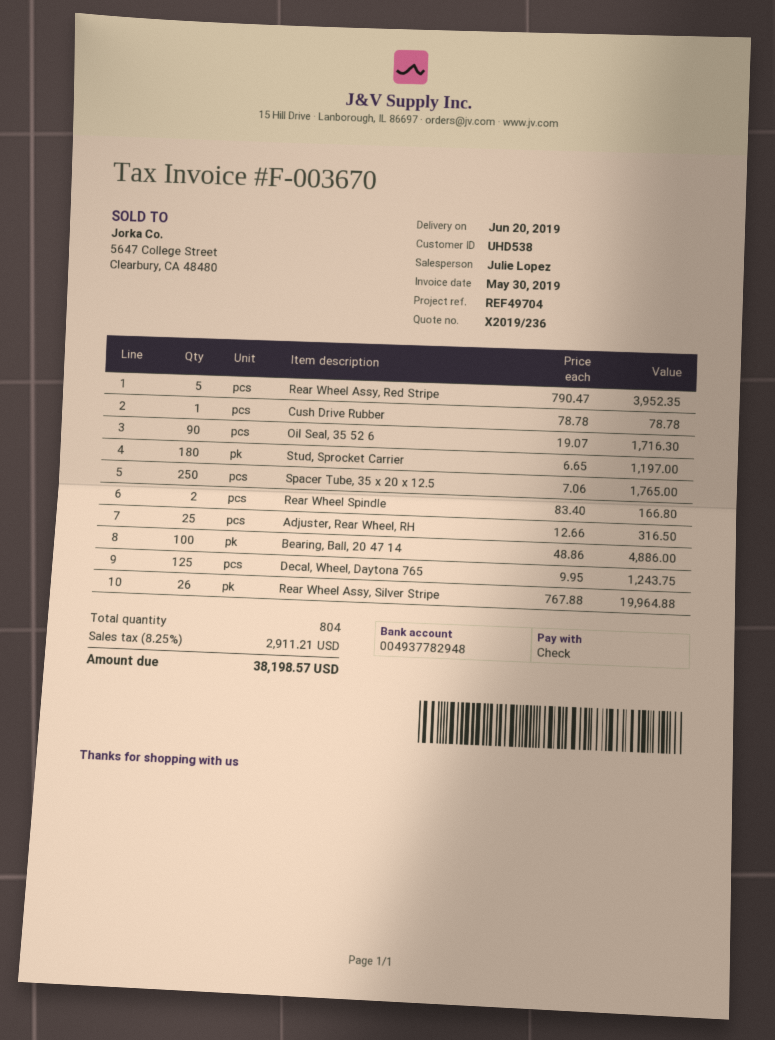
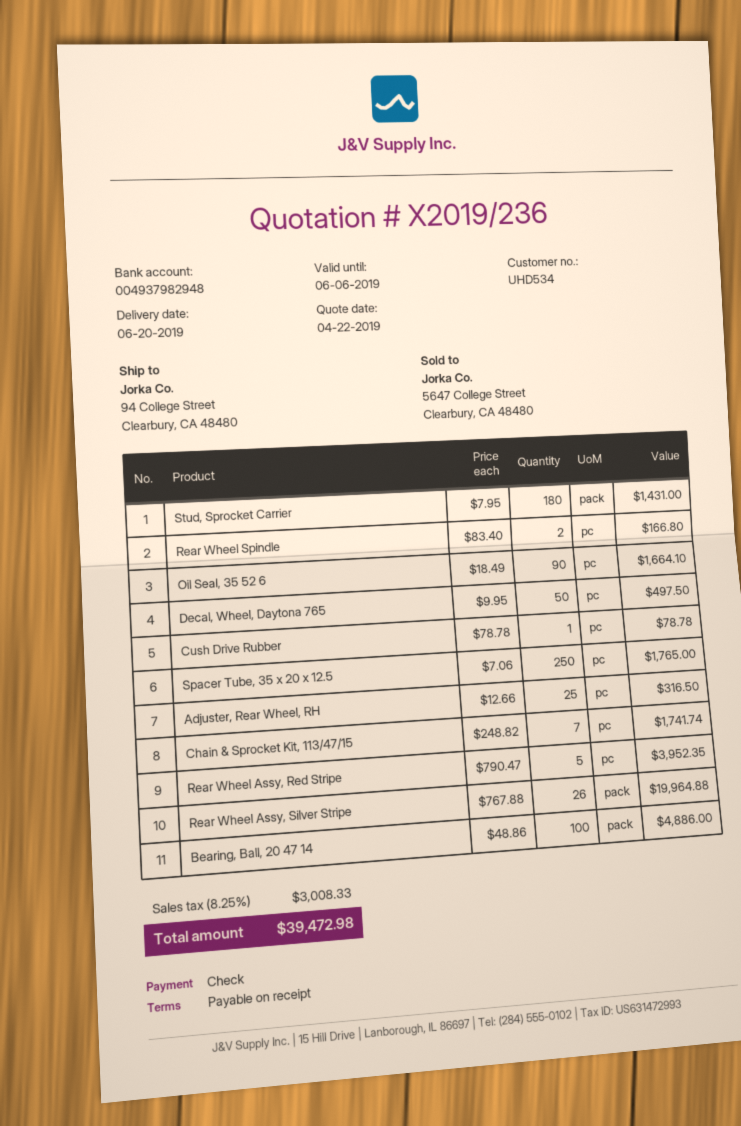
customer number: UHD538 -> UHD534
bank account: 004937782948 -> 004937982948
Oil Seal, 35 52 6: 90 x 19.07 = 1716.30 -> 90 x 18.49 = 1664.10
Stud, Sprocket Carrier: 180 x 6.65 = 1197.00 -> 180 x 7.95 = 1431.00
Decal, Wheel, Daytona 765: 125 x 9.95 = 1243.75 -> 50 x 9.95 = 497.50
Chain & Sprocket Kit, 113/47/15: none -> 7 x 248.82 = 1741.74
tax: 8.25% = 2911.21 -> 8.25% = 3008.33
total: 38198.57 -> 39472.98

